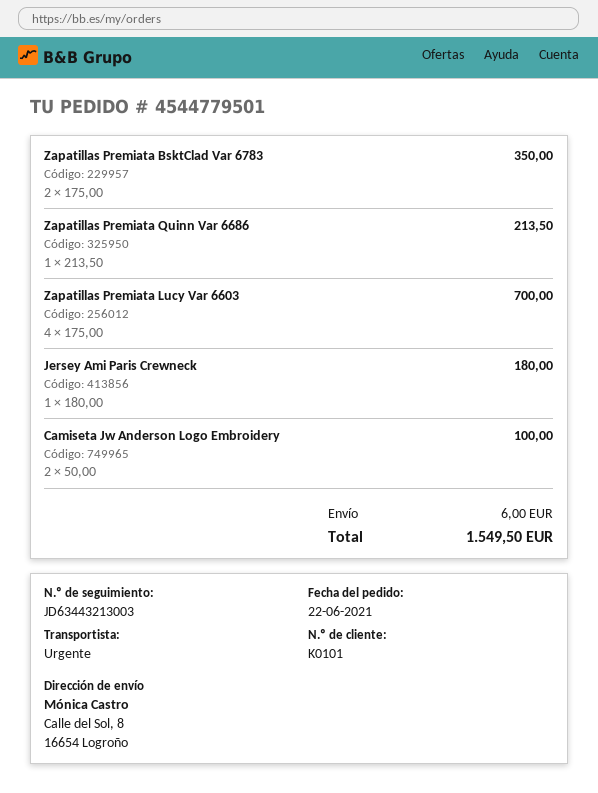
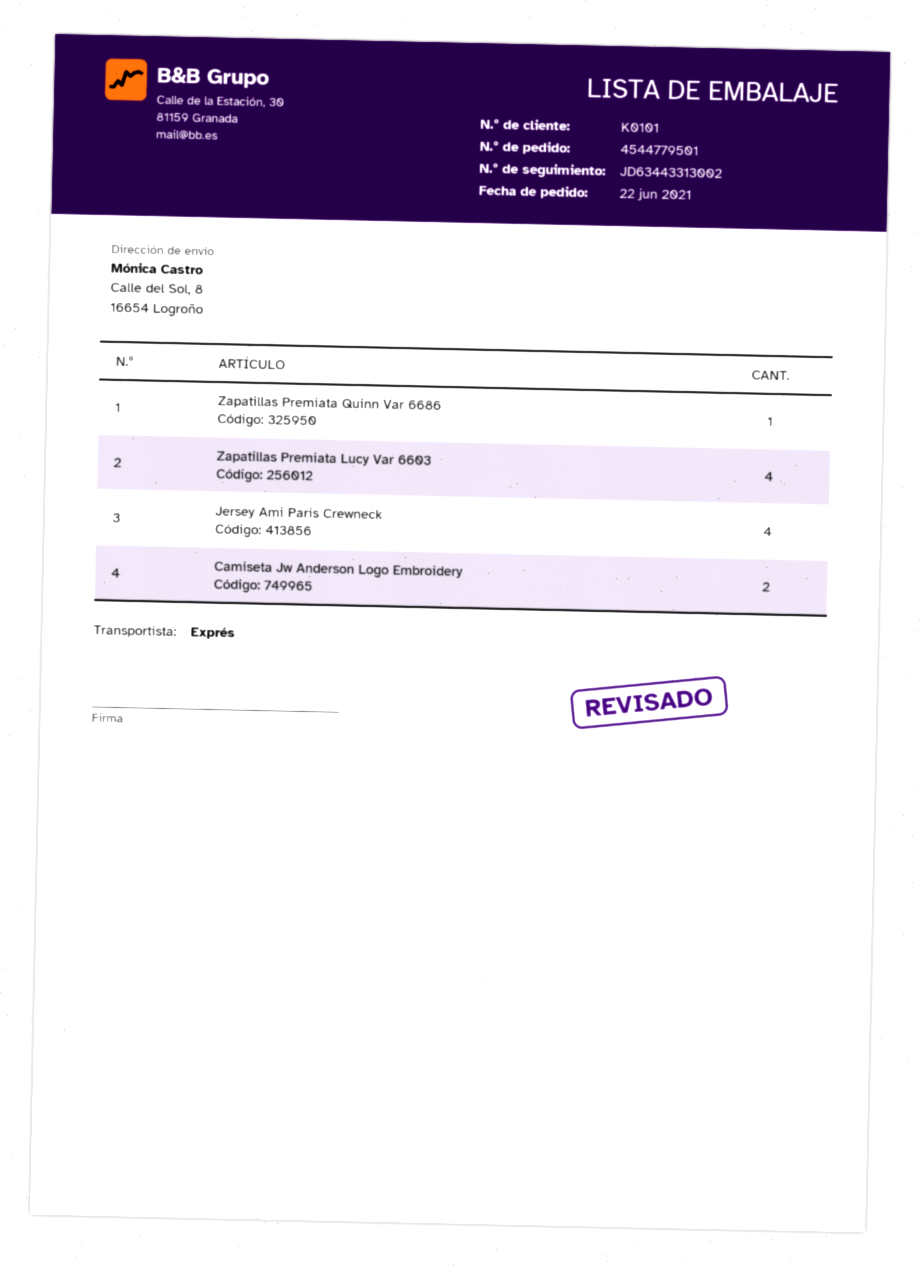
tracking number: JD63443213003 -> JD63443313002
Zapatillas Premiata BsktClad Var 6783: 2 -> none
Jersey Ami Paris Crewneck: 1 -> 4

